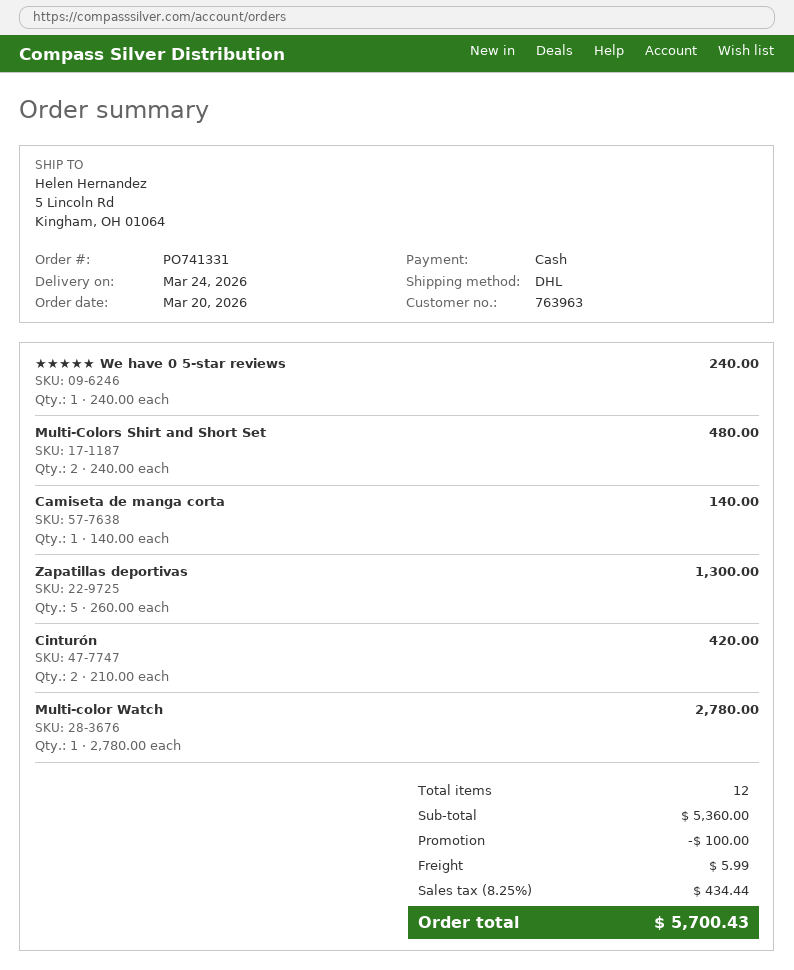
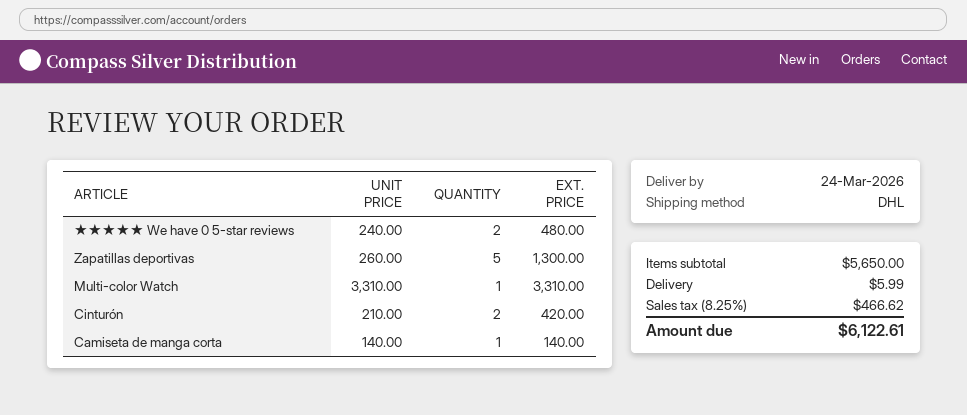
★★★★★ We have 0 5-star reviews: 1 x 240.00 = 240.00 -> 2 x 240.00 = 480.00
Multi-Colors Shirt and Short Set: 2 x 240.00 = 480.00 -> none
Multi-color Watch: 1 x 2780.00 = 2780.00 -> 1 x 3310.00 = 3310.00
subtotal: 5360.00 -> 5650.00
discount: 100.00 -> none
tax: 8.25% = 434.44 -> 8.25% = 466.62
total: 5700.43 -> 6122.61

